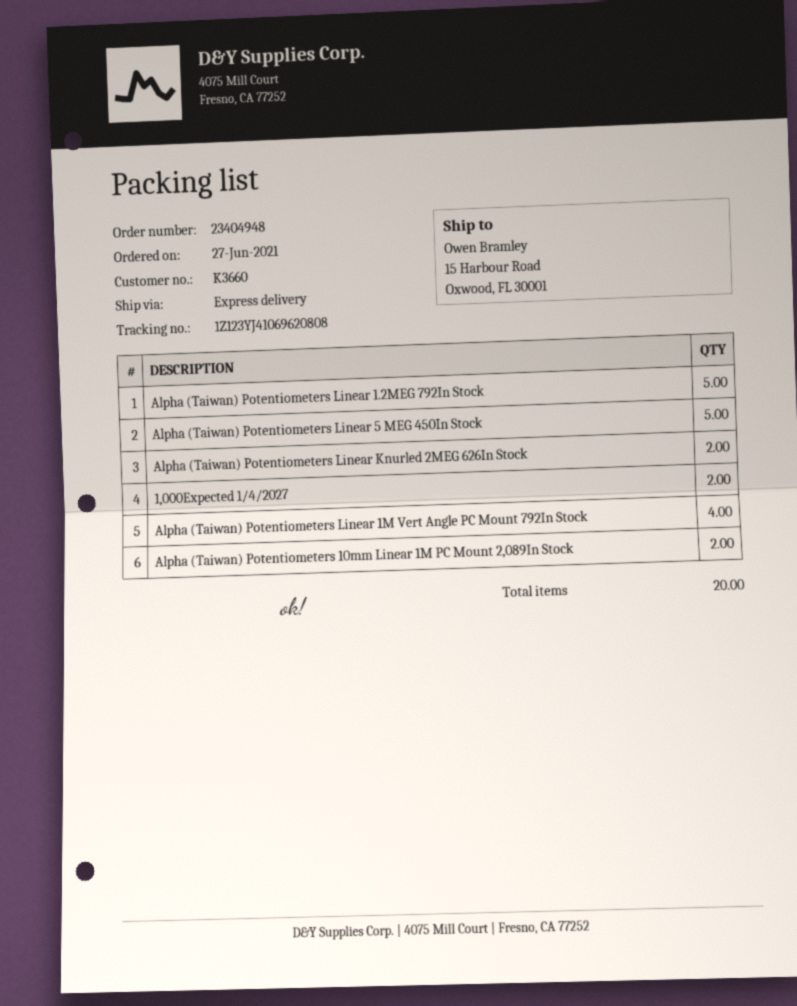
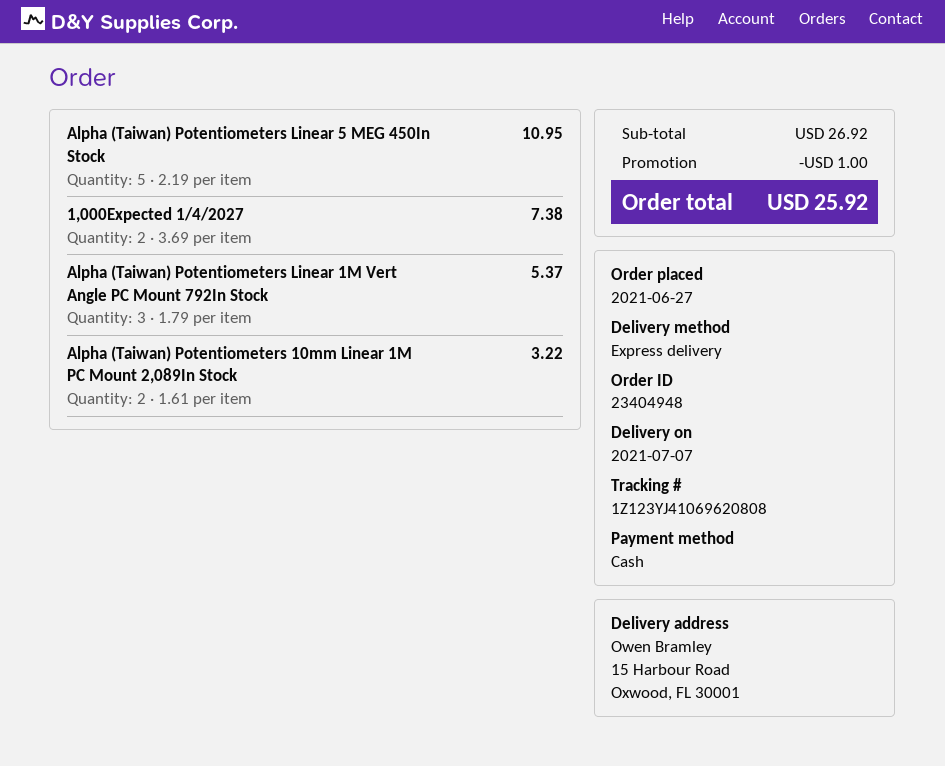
Alpha (Taiwan) Potentiometers Linear 1.2MEG 792In Stock: 5 -> none
Alpha (Taiwan) Potentiometers Linear Knurled 2MEG 626In Stock: 2 -> none
Alpha (Taiwan) Potentiometers Linear 1M Vert Angle PC Mount 792In Stock: 4 -> 3

